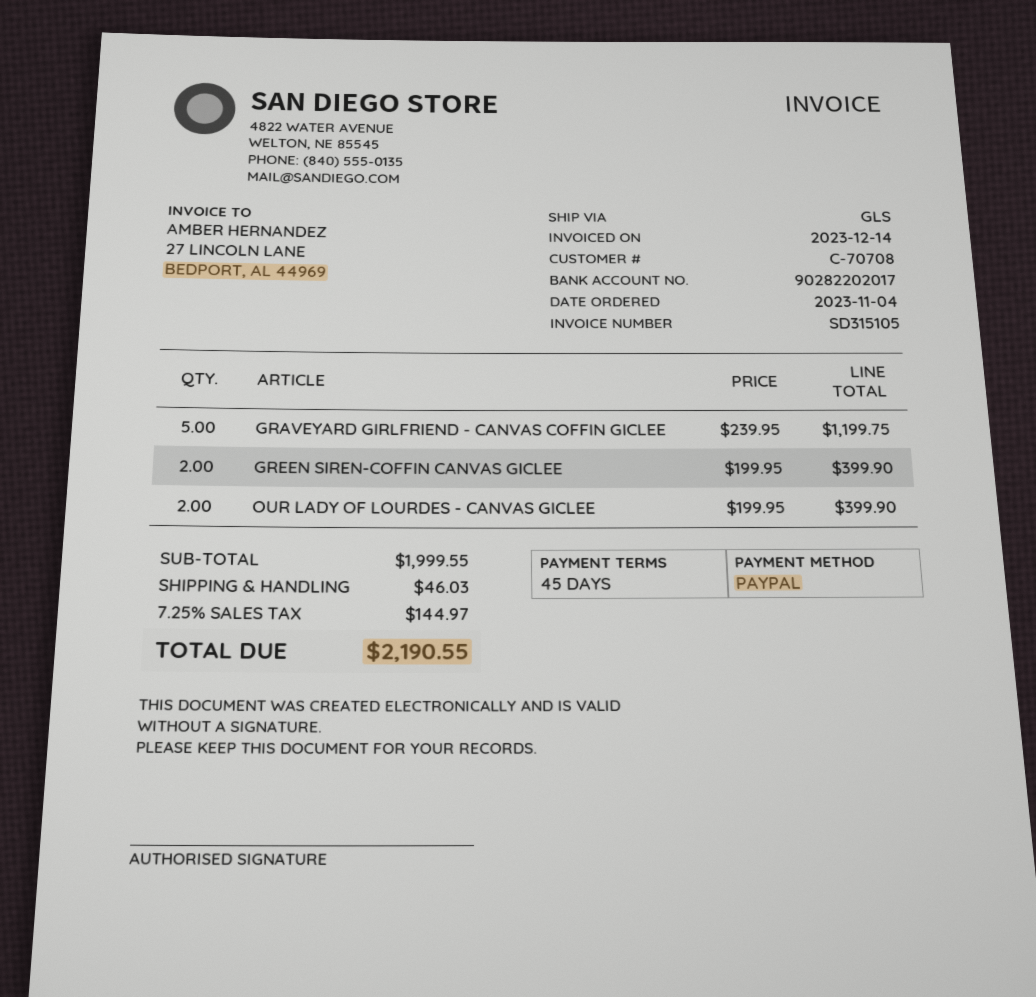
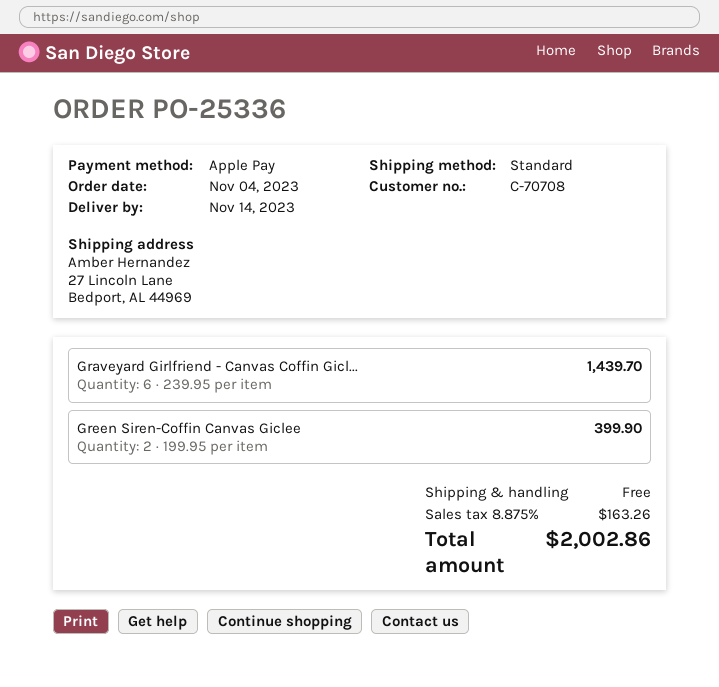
payment method: PayPal -> Apple Pay
shipping method: GLS -> standard
GRAVEYARD GIRLFRIEND - CANVAS COFFIN GICLEE: 5 x 239.95 = 1199.75 -> 6 x 239.95 = 1439.70
OUR LADY OF LOURDES - CANVAS GICLEE: 2 x 199.95 = 399.90 -> none
shipping: 46.03 -> 0.00
tax: 7.25% = 144.97 -> 8.875% = 163.26
total: 2190.55 -> 2002.86

